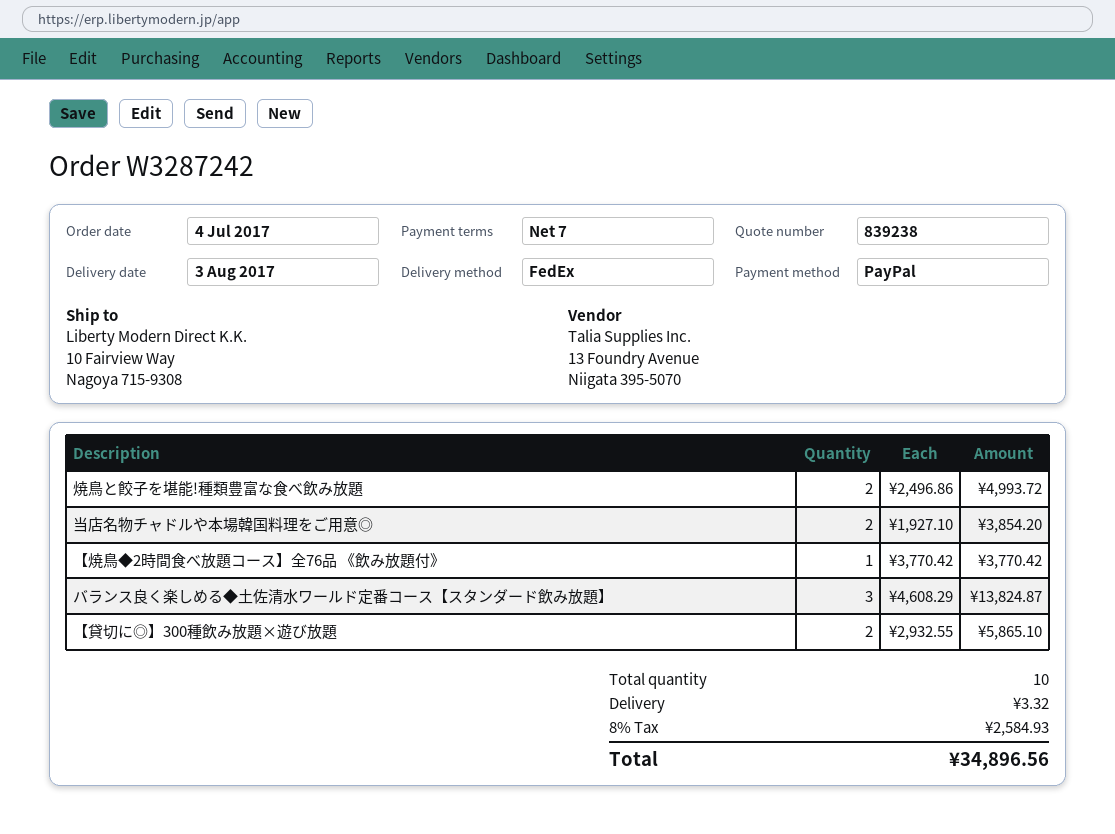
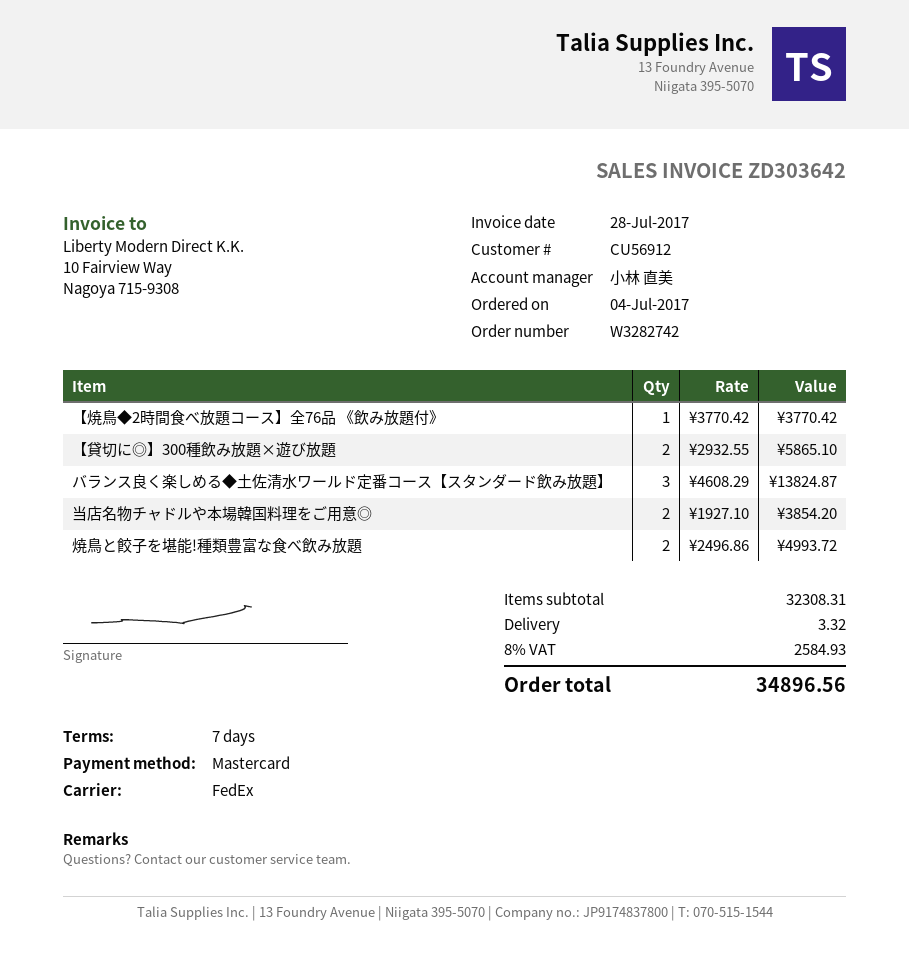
order number: W3287242 -> W3282742
payment method: PayPal -> Mastercard

